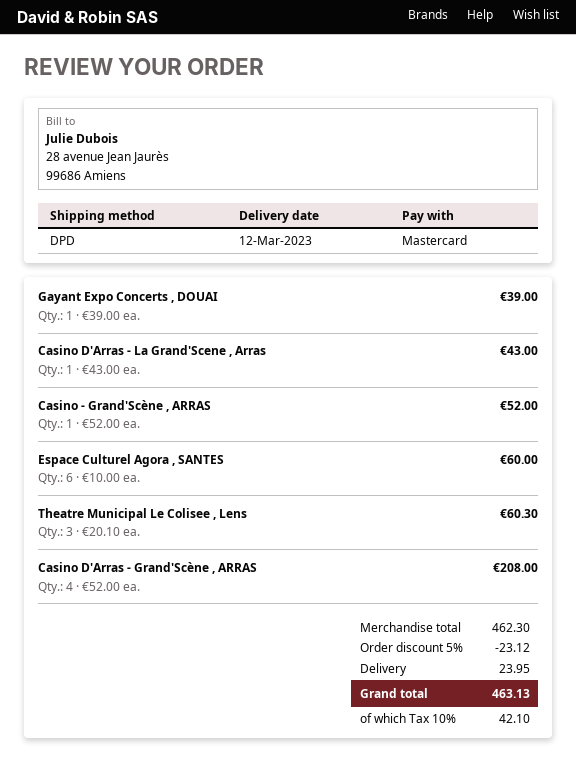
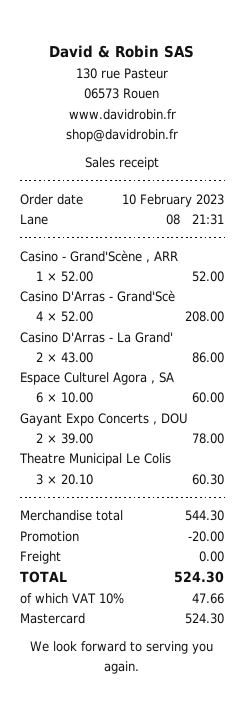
Gayant Expo Concerts , DOUAI: 1 x 39.00 = 39.00 -> 2 x 39.00 = 78.00
Casino D'Arras - La Grand'Scene , Arras: 1 x 43.00 = 43.00 -> 2 x 43.00 = 86.00
subtotal: 462.30 -> 544.30
discount: 23.12 -> 20.00
shipping: 23.95 -> 0.00
tax: 10% = 42.10 -> 10% = 47.66
total: 463.13 -> 524.30

